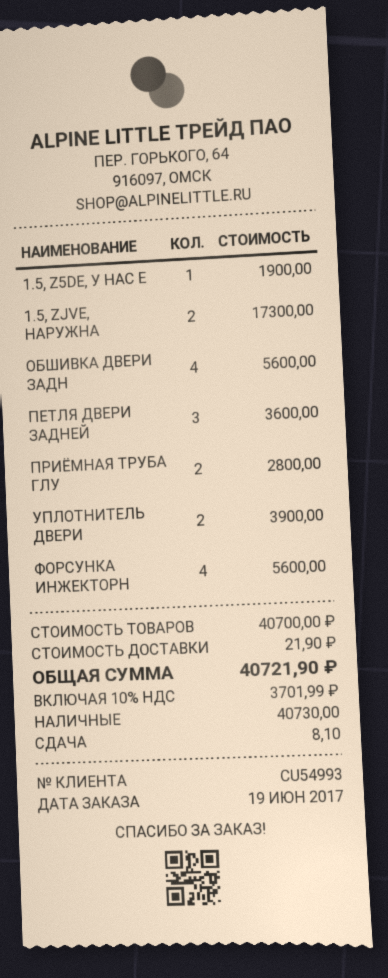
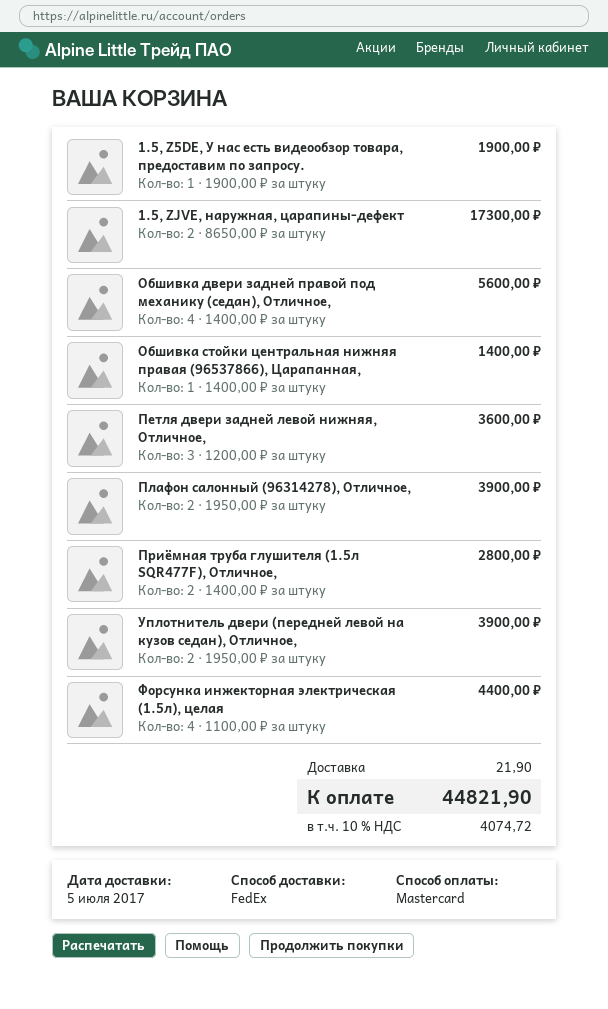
payment method: cash -> Mastercard
ФОРСУНКА ИНЖЕКТОРН: 4 for 5600.00 -> 4 for 4400.00
Обшивка стойки центральная нижняя правая (96537866), Царапанная,: none -> 1 for 1400.00
Плафон салонный (96314278), Отличное,: none -> 2 for 3900.00
tax: 10% = 3701.99 -> 10% = 4074.72
total: 40721.90 -> 44821.90

